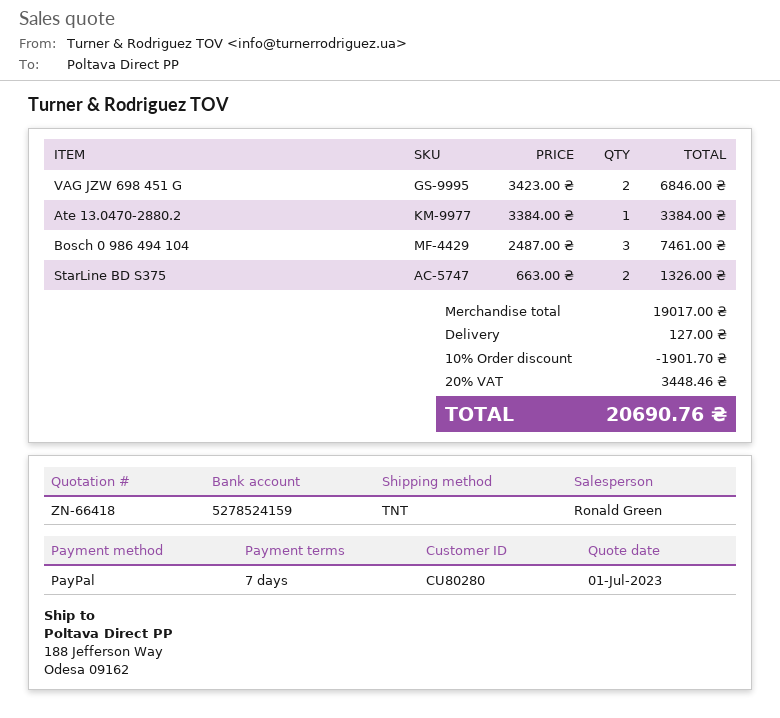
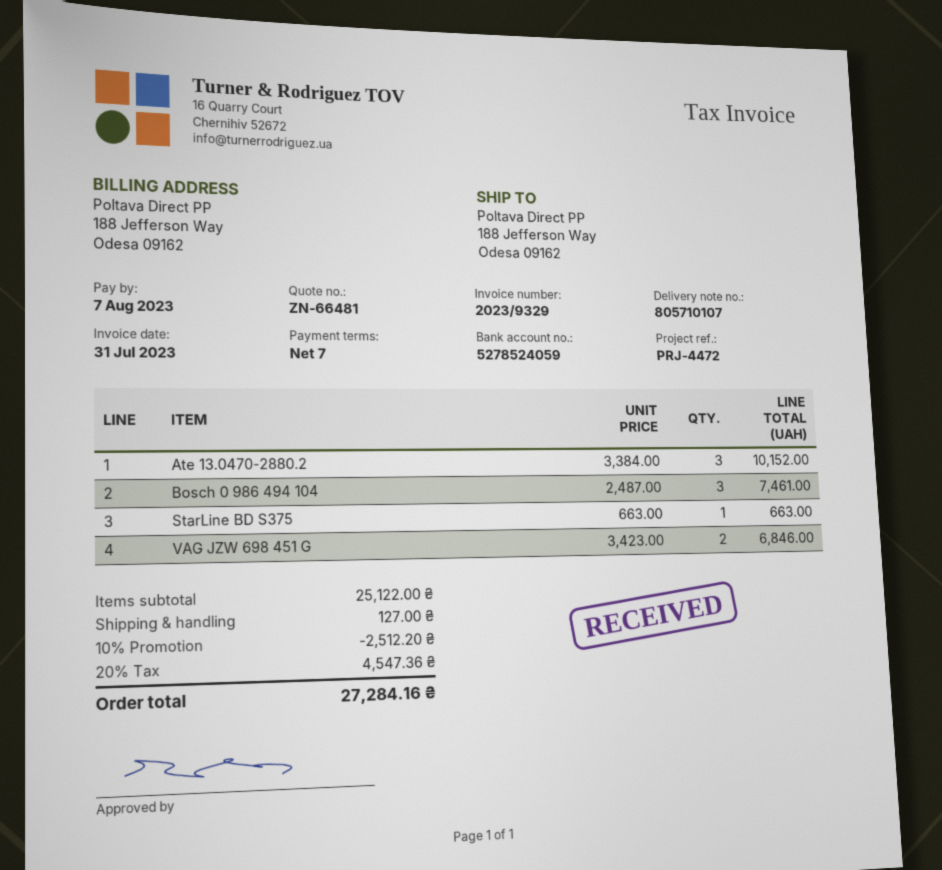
quote number: ZN-66418 -> ZN-66481
bank account: 5278524159 -> 5278524059
Ate 13.0470-2880.2: 1 x 3384.00 = 3384.00 -> 3 x 3384.00 = 10152.00
StarLine BD S375: 2 x 663.00 = 1326.00 -> 1 x 663.00 = 663.00
subtotal: 19017.00 -> 25122.00
discount: 10% = 1901.70 -> 10% = 2512.20
tax: 20% = 3448.46 -> 20% = 4547.36
total: 20690.76 -> 27284.16

